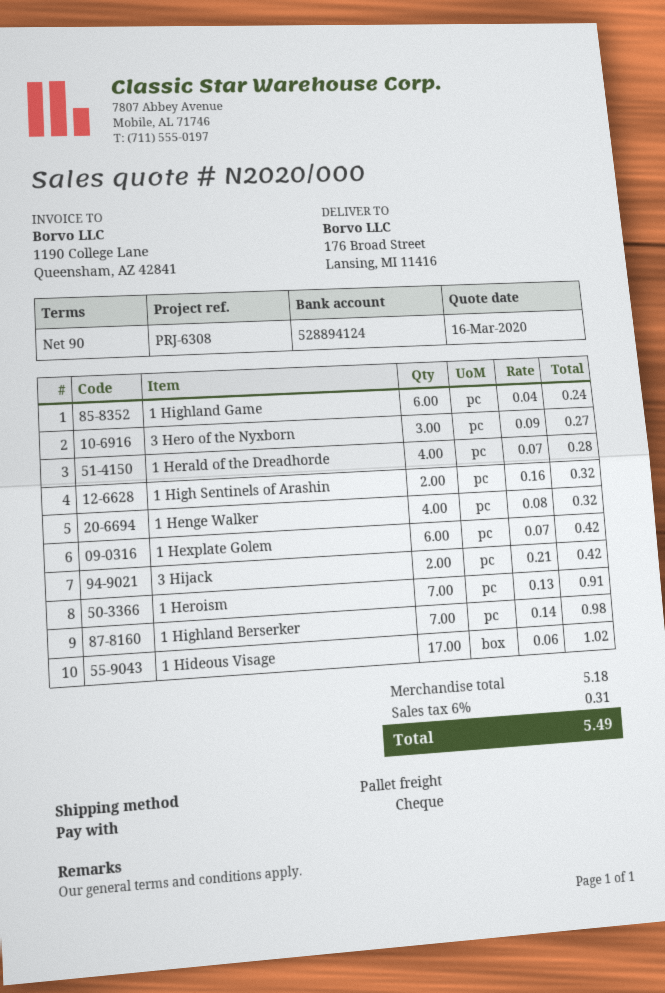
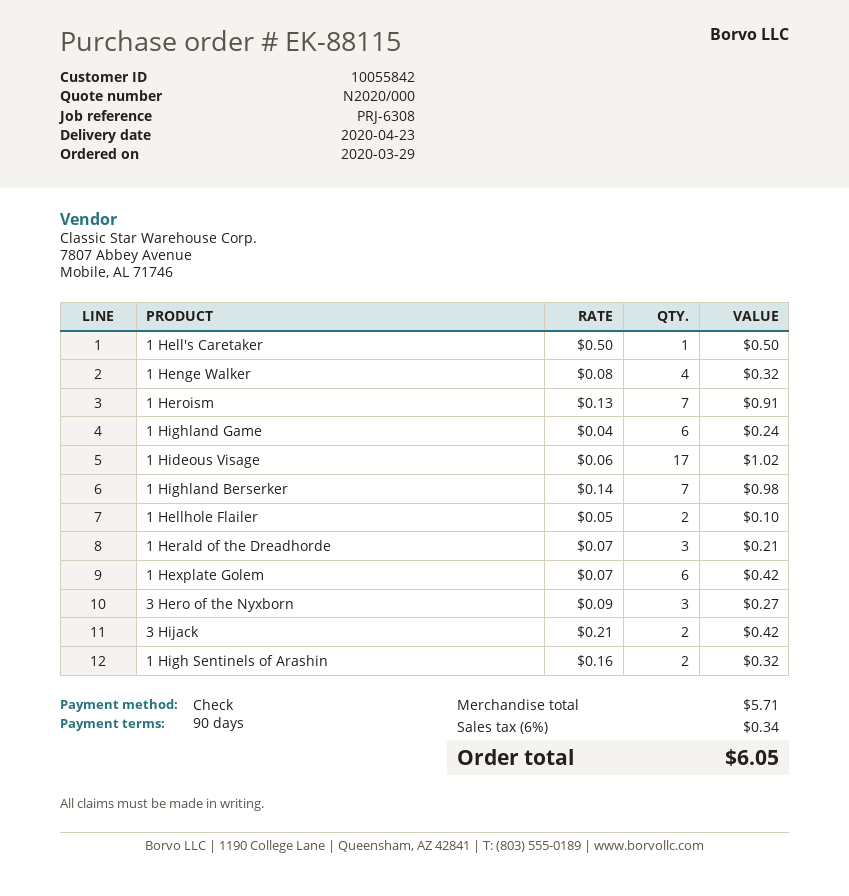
1 Herald of the Dreadhorde: 4 x 0.07 = 0.28 -> 3 x 0.07 = 0.21
1 Hell's Caretaker: none -> 1 x 0.50 = 0.50
1 Hellhole Flailer: none -> 2 x 0.05 = 0.10
subtotal: 5.18 -> 5.71
tax: 6% = 0.31 -> 6% = 0.34
total: 5.49 -> 6.05

